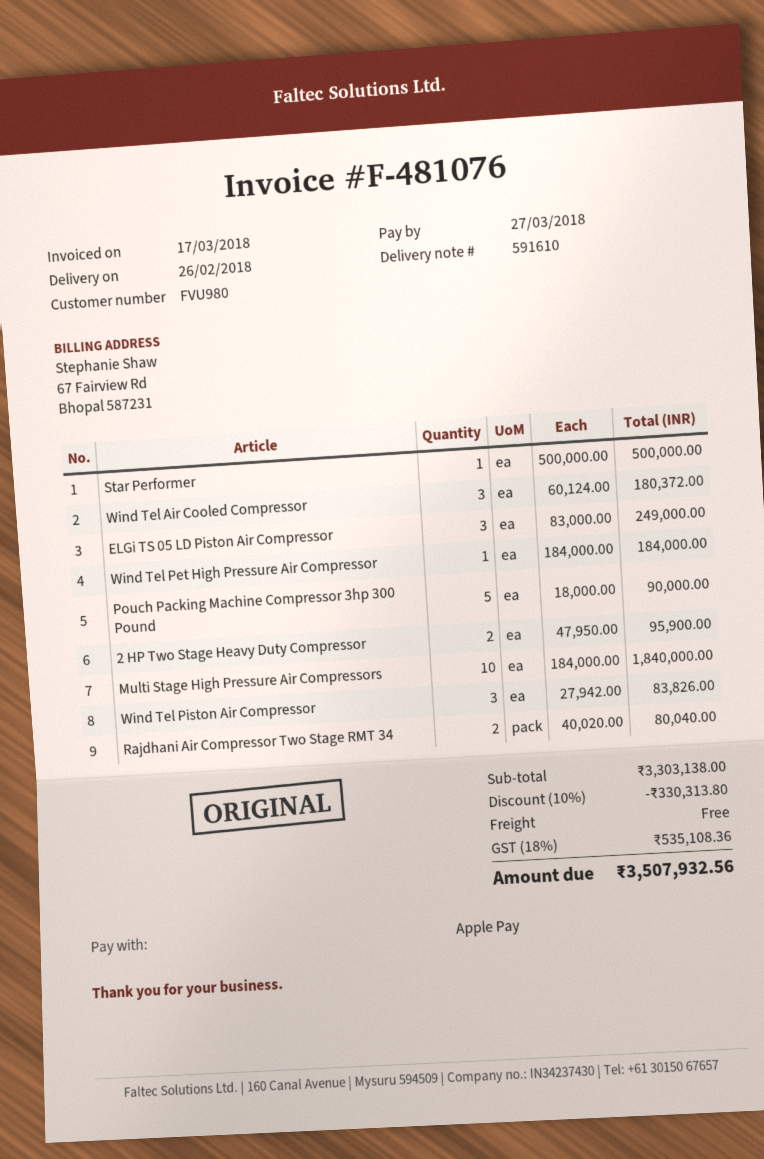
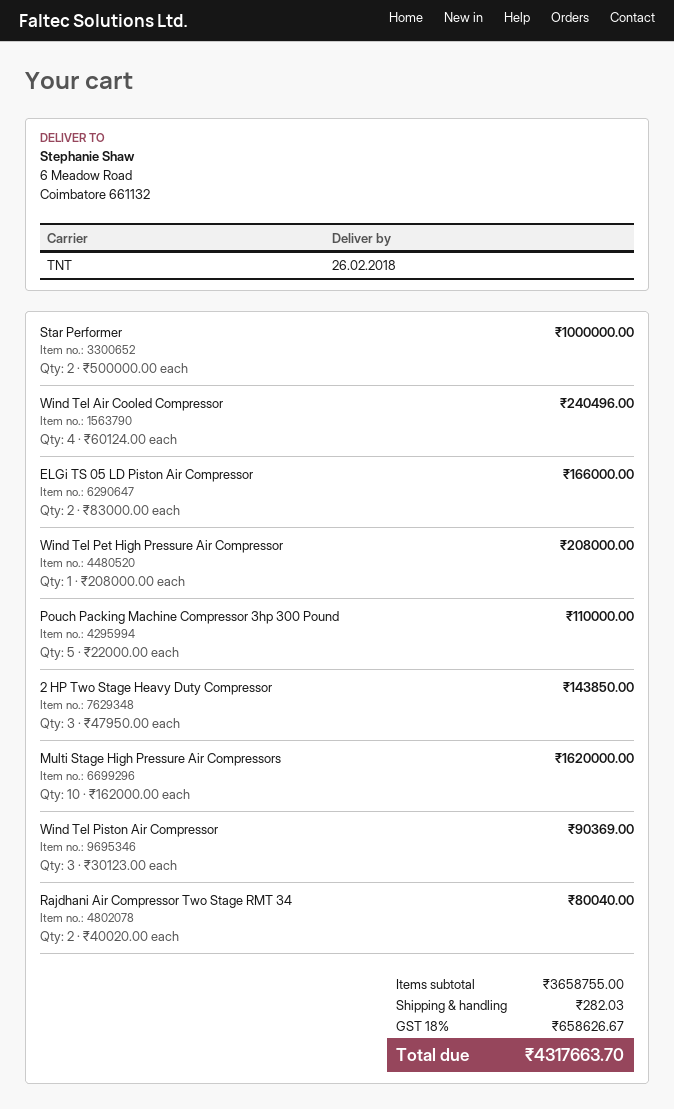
Star Performer: 1 x 500000.00 = 500000.00 -> 2 x 500000.00 = 1000000.00
Wind Tel Air Cooled Compressor: 3 x 60124.00 = 180372.00 -> 4 x 60124.00 = 240496.00
ELGi TS 05 LD Piston Air Compressor: 3 x 83000.00 = 249000.00 -> 2 x 83000.00 = 166000.00
Wind Tel Pet High Pressure Air Compressor: 1 x 184000.00 = 184000.00 -> 1 x 208000.00 = 208000.00
Pouch Packing Machine Compressor 3hp 300 Pound: 5 x 18000.00 = 90000.00 -> 5 x 22000.00 = 110000.00
2 HP Two Stage Heavy Duty Compressor: 2 x 47950.00 = 95900.00 -> 3 x 47950.00 = 143850.00
Multi Stage High Pressure Air Compressors: 10 x 184000.00 = 1840000.00 -> 10 x 162000.00 = 1620000.00
Wind Tel Piston Air Compressor: 3 x 27942.00 = 83826.00 -> 3 x 30123.00 = 90369.00
subtotal: 3303138.00 -> 3658755.00
discount: 10% = 330313.80 -> none
shipping: 0.00 -> 282.03
tax: 18% = 535108.36 -> 18% = 658626.67
total: 3507932.56 -> 4317663.70

